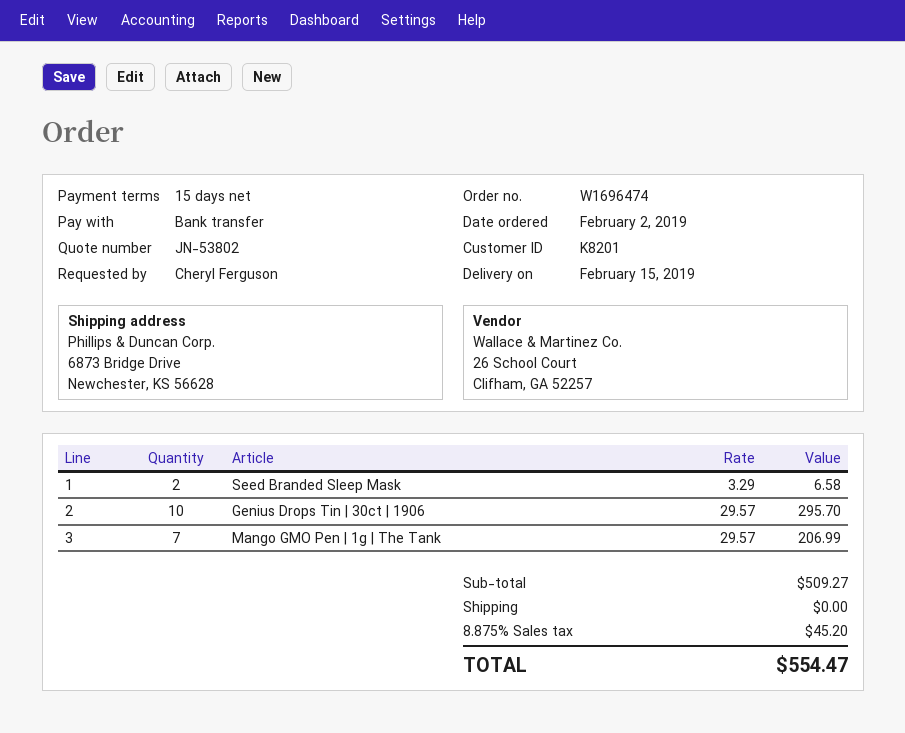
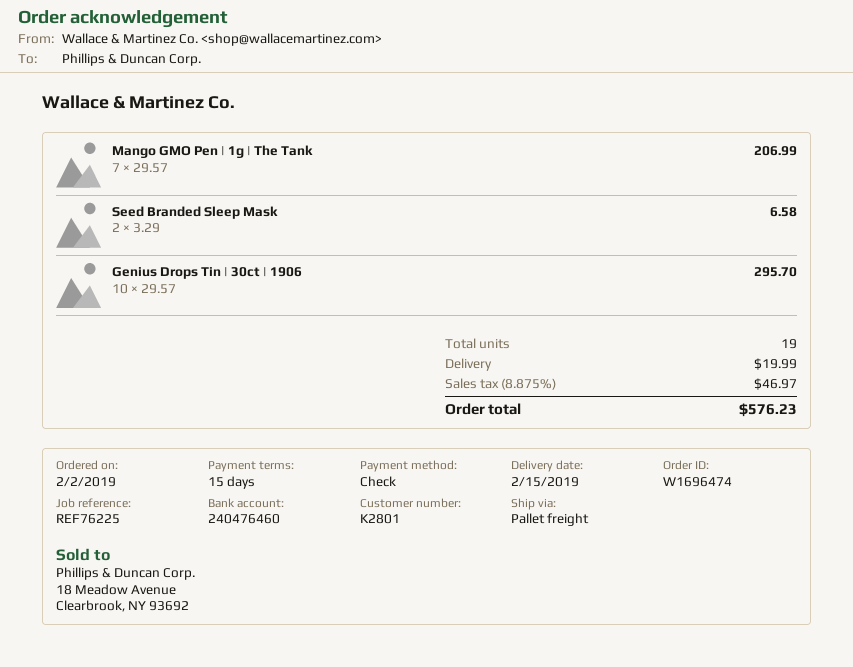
customer number: K8201 -> K2801
payment method: bank transfer -> cheque
shipping: 0.00 -> 19.99
tax: 8.875% = 45.20 -> 8.875% = 46.97
total: 554.47 -> 576.23

